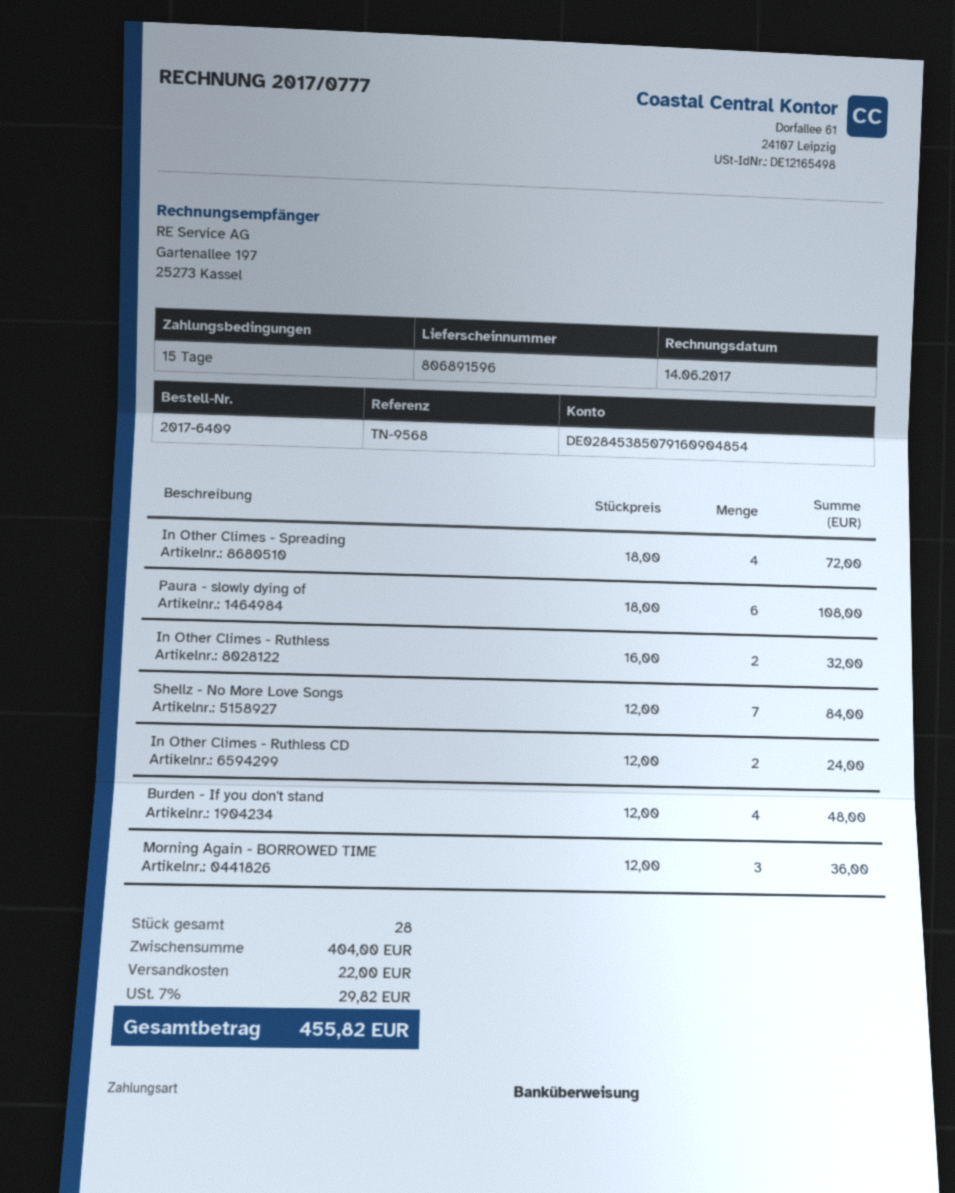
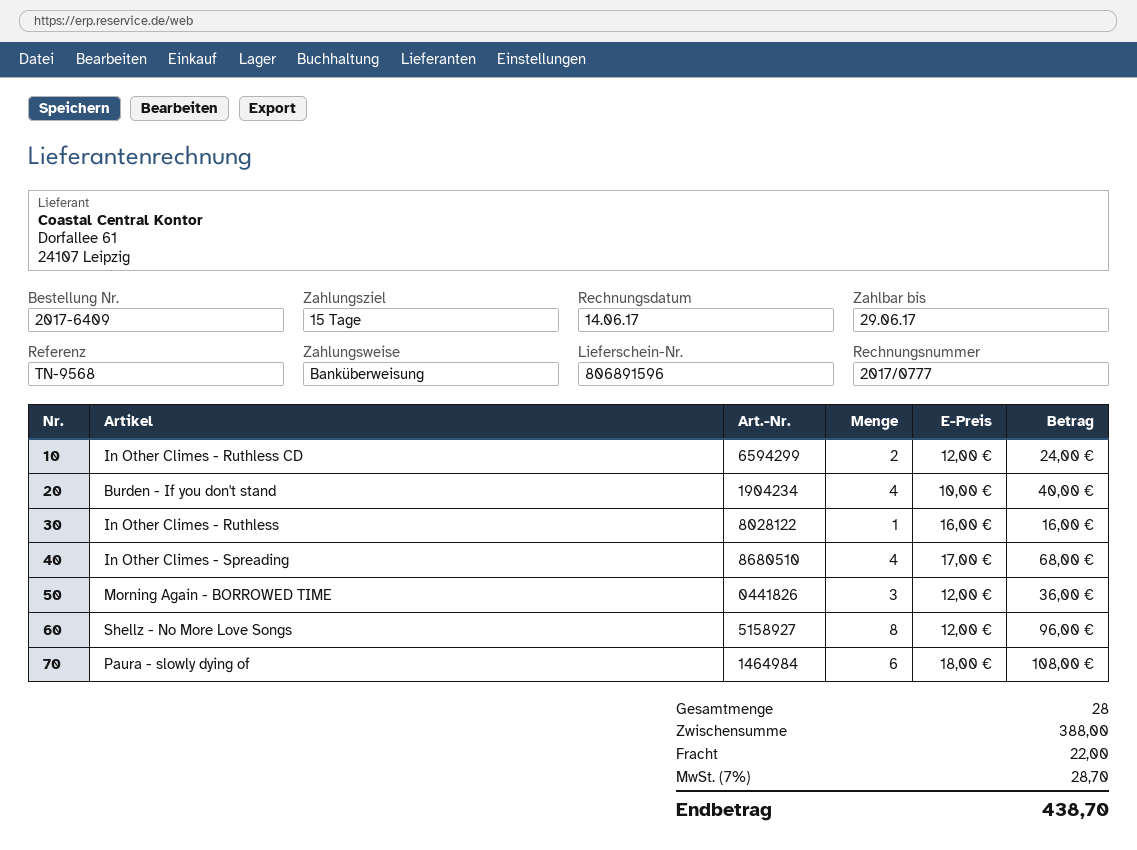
In Other Climes - Spreading: 4 x 18.00 = 72.00 -> 4 x 17.00 = 68.00
In Other Climes - Ruthless: 2 x 16.00 = 32.00 -> 1 x 16.00 = 16.00
Shellz - No More Love Songs: 7 x 12.00 = 84.00 -> 8 x 12.00 = 96.00
Burden - If you don't stand: 4 x 12.00 = 48.00 -> 4 x 10.00 = 40.00
subtotal: 404.00 -> 388.00
tax: 7% = 29.82 -> 7% = 28.70
total: 455.82 -> 438.70

